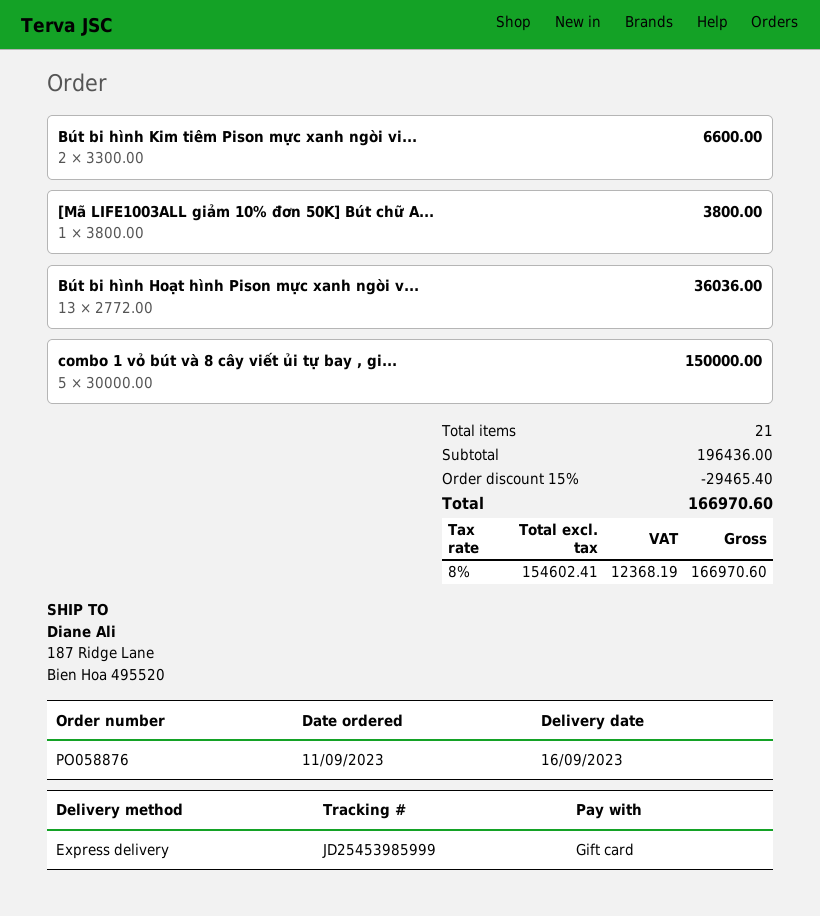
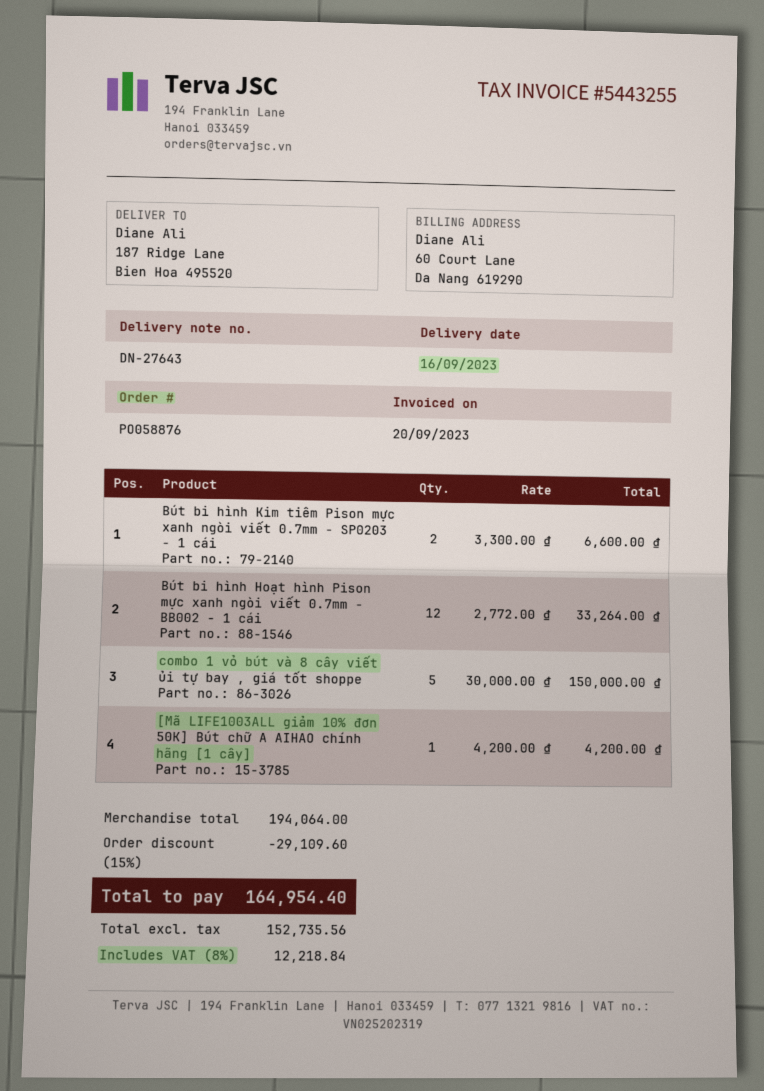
[Mã LIFE1003ALL giảm 10% đơn 50K] Bút chữ A...: 1 x 3800.00 = 3800.00 -> 1 x 4200.00 = 4200.00
Bút bi hình Hoạt hình Pison mực xanh ngòi v...: 13 x 2772.00 = 36036.00 -> 12 x 2772.00 = 33264.00
subtotal: 196436.00 -> 194064.00
discount: 15% = 29465.40 -> 15% = 29109.60
net: 154602.41 -> 152735.56
tax: 8% = 12368.19 -> 8% = 12218.84
total: 166970.60 -> 164954.40

